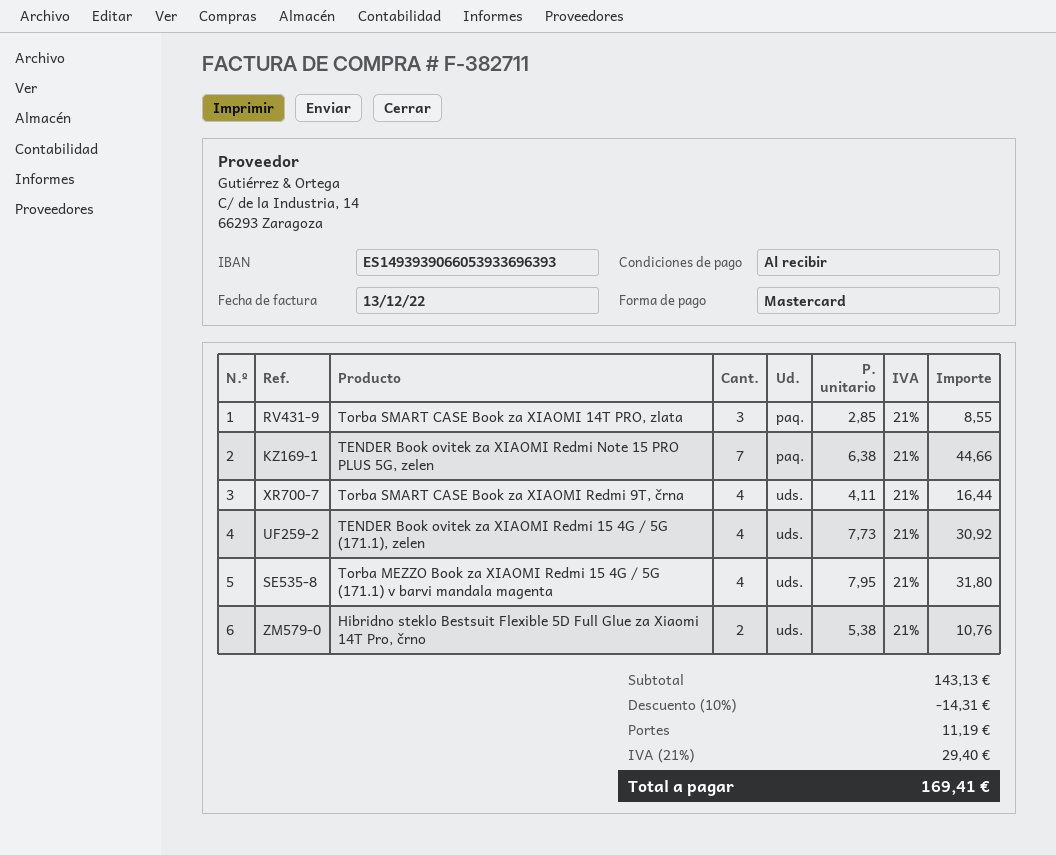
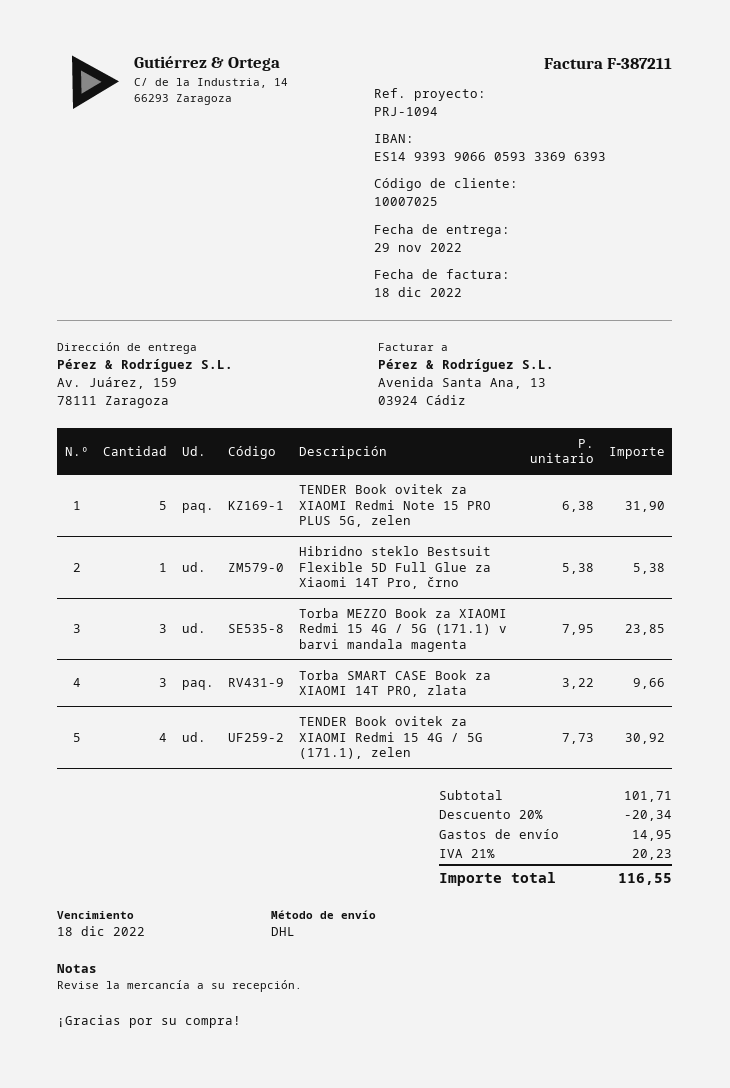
invoice number: F-382711 -> F-387211
invoice date: 2022-12-13 -> 2022-12-18
bank account: ES1493939066053933696393 -> ES1493939066059333696393
Torba SMART CASE Book za XIAOMI 14T PRO, zlata: 3 x 2.85 = 8.55 -> 3 x 3.22 = 9.66
TENDER Book ovitek za XIAOMI Redmi Note 15 PRO PLUS 5G, zelen: 7 x 6.38 = 44.66 -> 5 x 6.38 = 31.90
Torba SMART CASE Book za XIAOMI Redmi 9T, črna: 4 x 4.11 = 16.44 -> none
Torba MEZZO Book za XIAOMI Redmi 15 4G / 5G (171.1) v barvi mandala magenta: 4 x 7.95 = 31.80 -> 3 x 7.95 = 23.85
Hibridno steklo Bestsuit Flexible 5D Full Glue za Xiaomi 14T Pro, črno: 2 x 5.38 = 10.76 -> 1 x 5.38 = 5.38
subtotal: 143.13 -> 101.71
discount: 10% = 14.31 -> 20% = 20.34
shipping: 11.19 -> 14.95
tax: 21% = 29.40 -> 21% = 20.23
total: 169.41 -> 116.55

